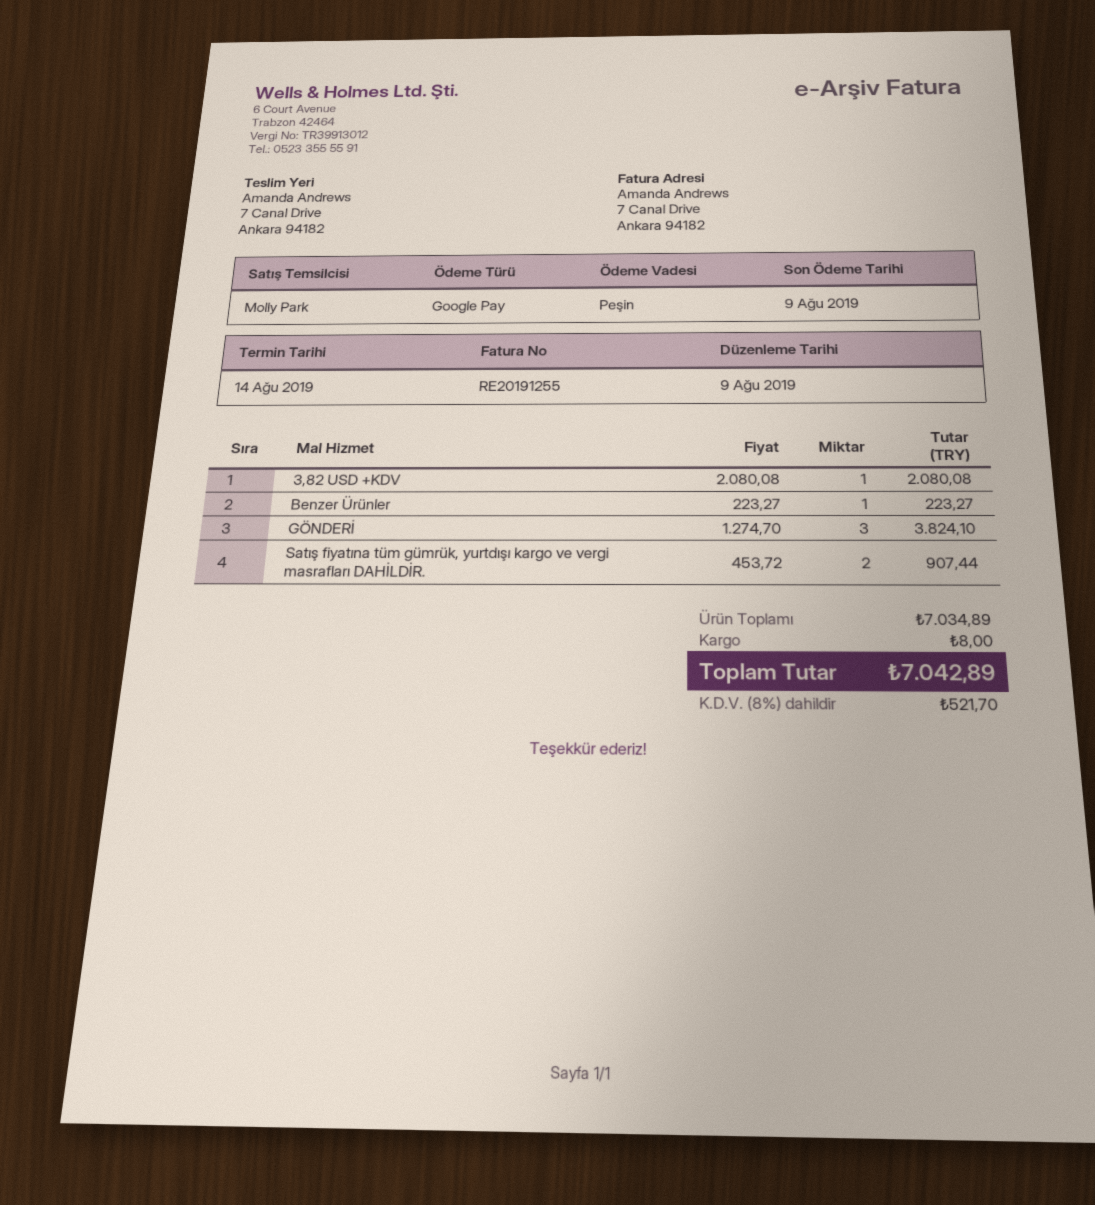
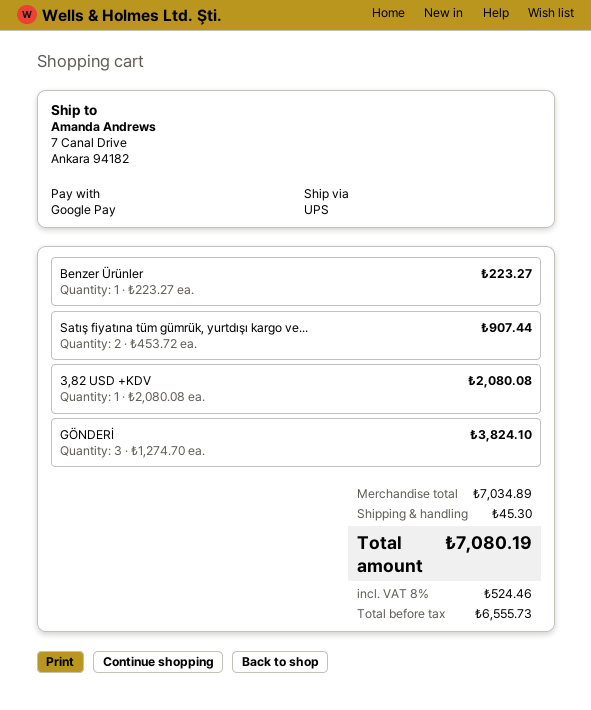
shipping: 8.00 -> 45.30
tax: 8% = 521.70 -> 8% = 524.46
total: 7042.89 -> 7080.19

